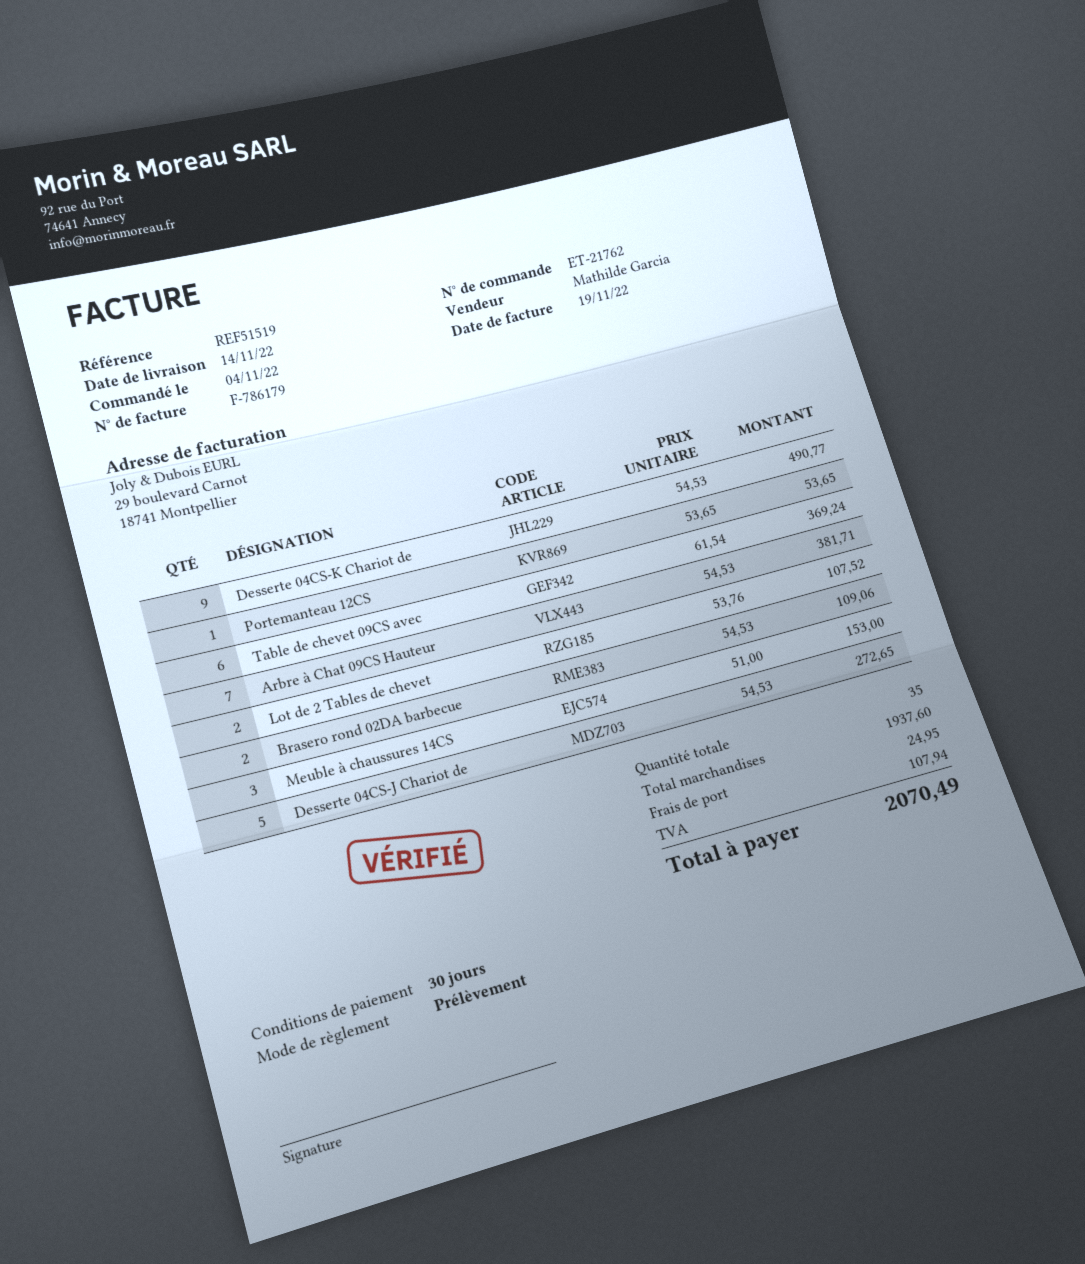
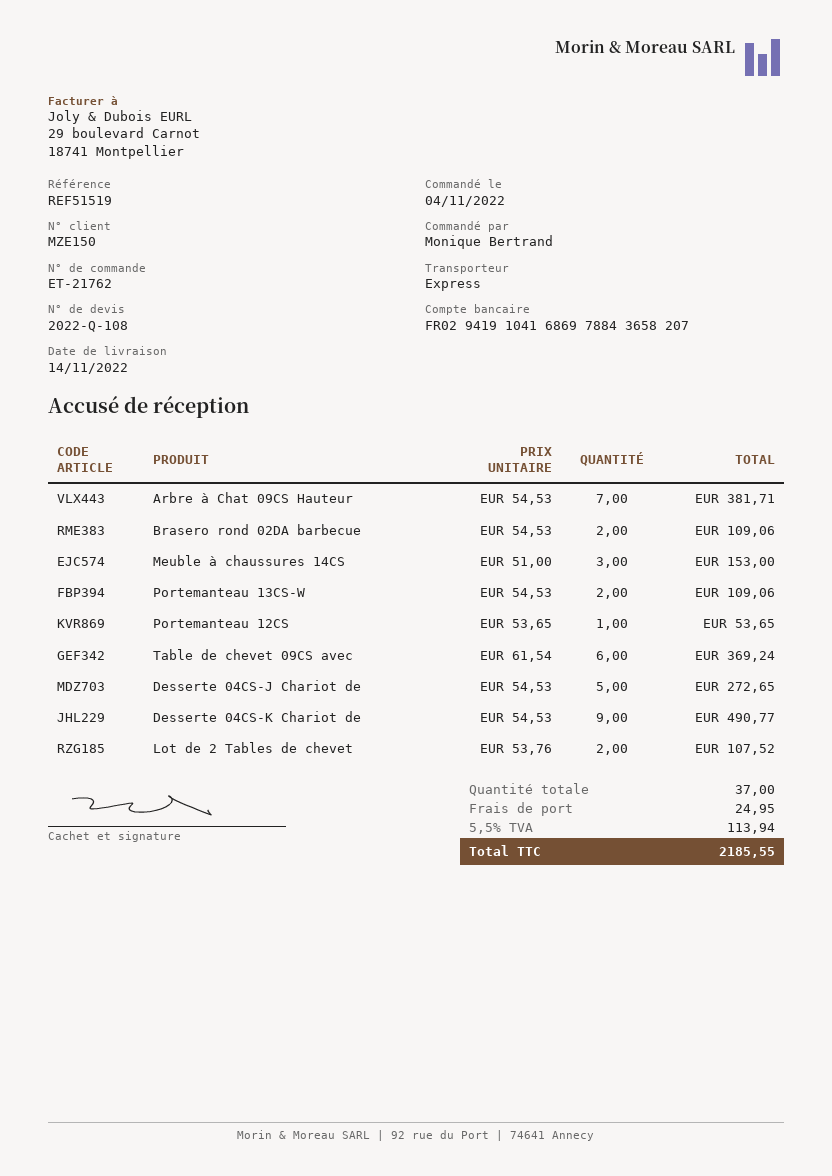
Portemanteau 13CS-W: none -> 2 x 54.53 = 109.06
total quantity: 35 -> 37
tax: 107.94 -> 113.94
total: 2070.49 -> 2185.55

